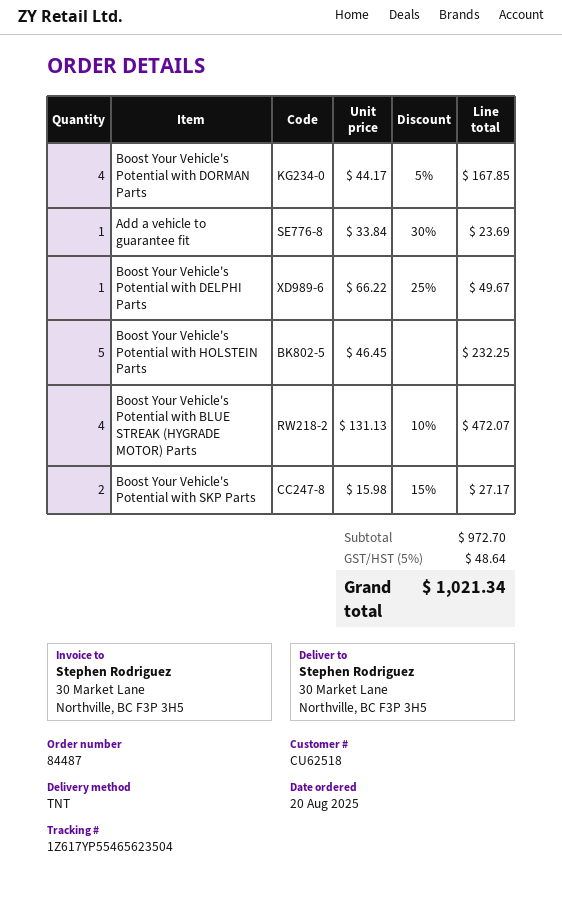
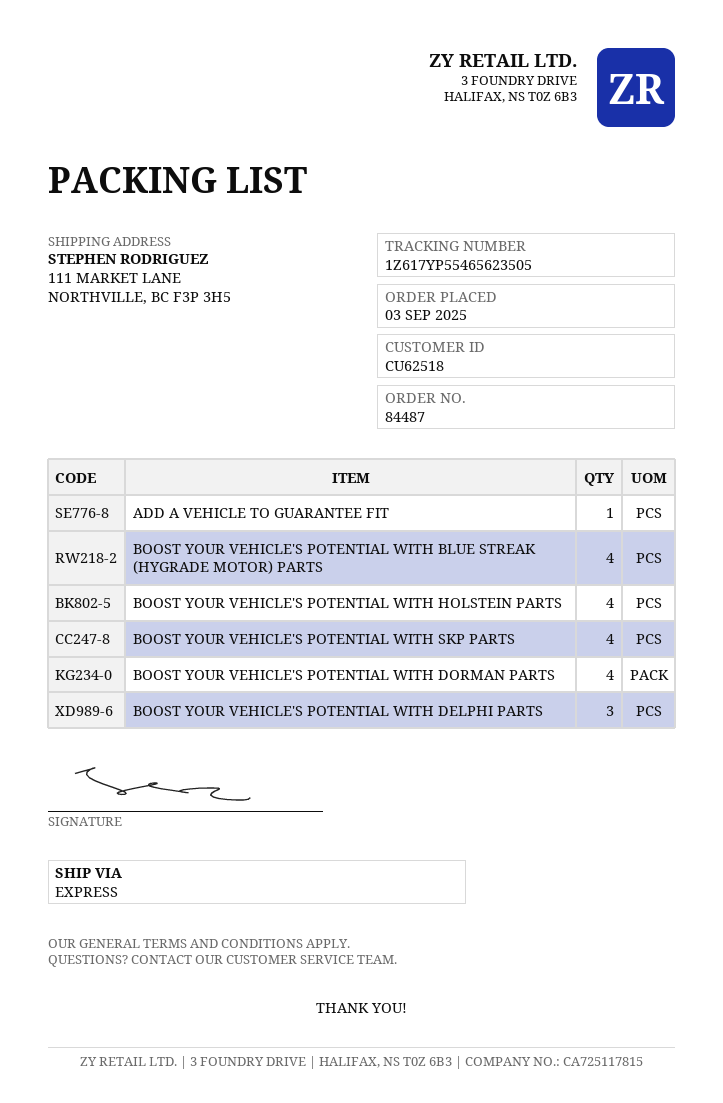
order date: 2025-08-20 -> 2025-09-03
shipping method: TNT -> express
tracking number: 1Z617YP55465623504 -> 1Z617YP55465623505
ship to: 30 Market Lane, Northville, BC F3P 3H5 -> 111 MARKET LANE, NORTHVILLE, BC F3P 3H5
Boost Your Vehicle's Potential with DELPHI Parts: 1 -> 3
Boost Your Vehicle's Potential with HOLSTEIN Parts: 5 -> 4
Boost Your Vehicle's Potential with SKP Parts: 2 -> 4

